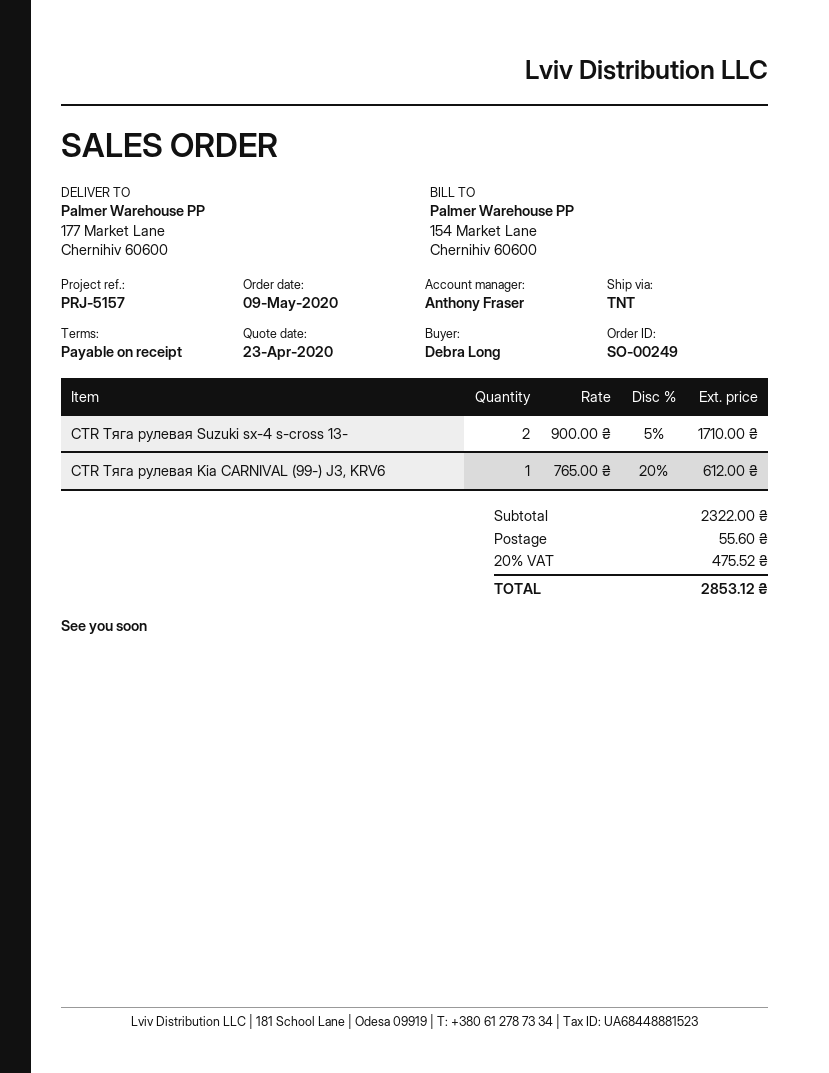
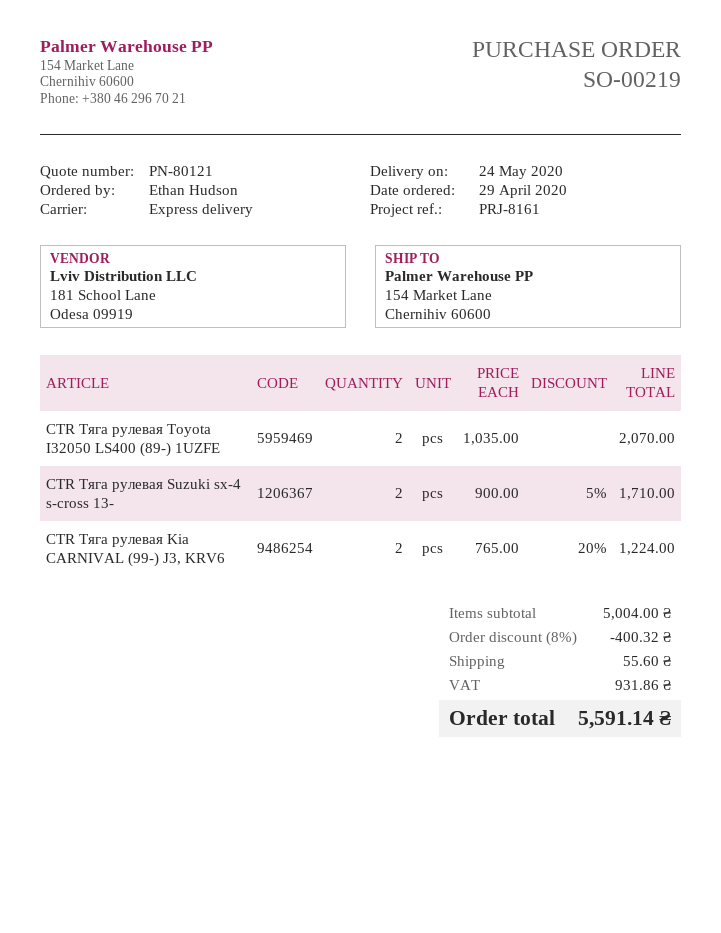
order number: SO-00249 -> SO-00219
order date: 2020-05-09 -> 2020-04-29
reference: PRJ-5157 -> PRJ-8161
ordered by: Debra Long -> Ethan Hudson
shipping method: TNT -> express
ship to: 177 Market Lane, Chernihiv 60600 -> 154 Market Lane, Chernihiv 60600
CTR Тяга рулевая Kia CARNIVAL (99-) J3, KRV6: 1 x 765.00 - 20% = 612.00 -> 2 x 765.00 - 20% = 1224.00
CTR Тяга рулевая Toyota I32050 LS400 (89-) 1UZFE: none -> 2 x 1035.00 = 2070.00
subtotal: 2322.00 -> 5004.00
discount: none -> 8% = 400.32
tax: 475.52 -> 931.86
total: 2853.12 -> 5591.14

